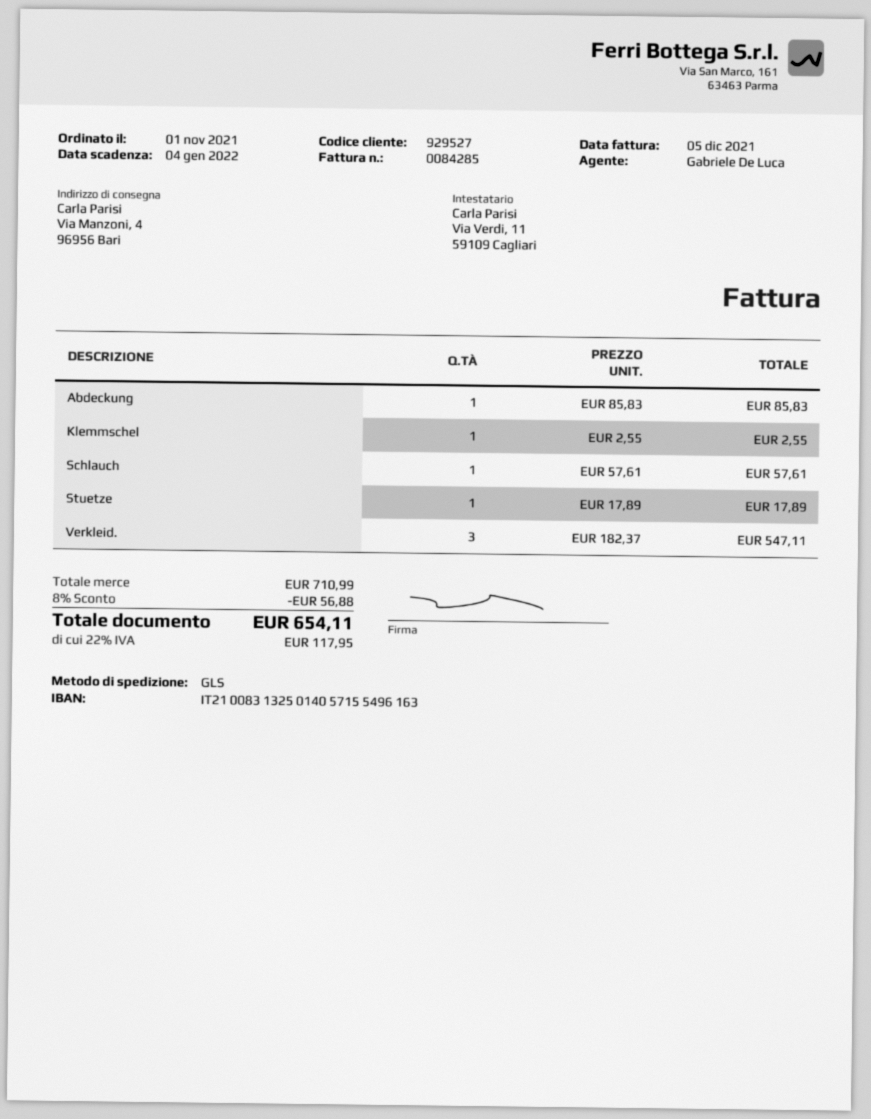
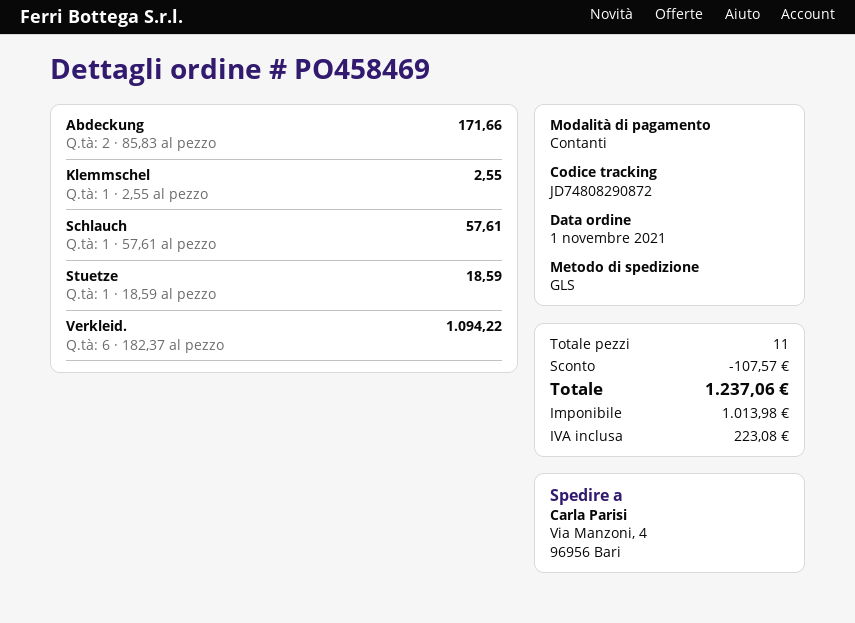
Abdeckung: 1 x 85.83 = 85.83 -> 2 x 85.83 = 171.66
Stuetze: 1 x 17.89 = 17.89 -> 1 x 18.59 = 18.59
Verkleid.: 3 x 182.37 = 547.11 -> 6 x 182.37 = 1094.22
discount: 56.88 -> 107.57
tax: 117.95 -> 223.08
total: 654.11 -> 1237.06

